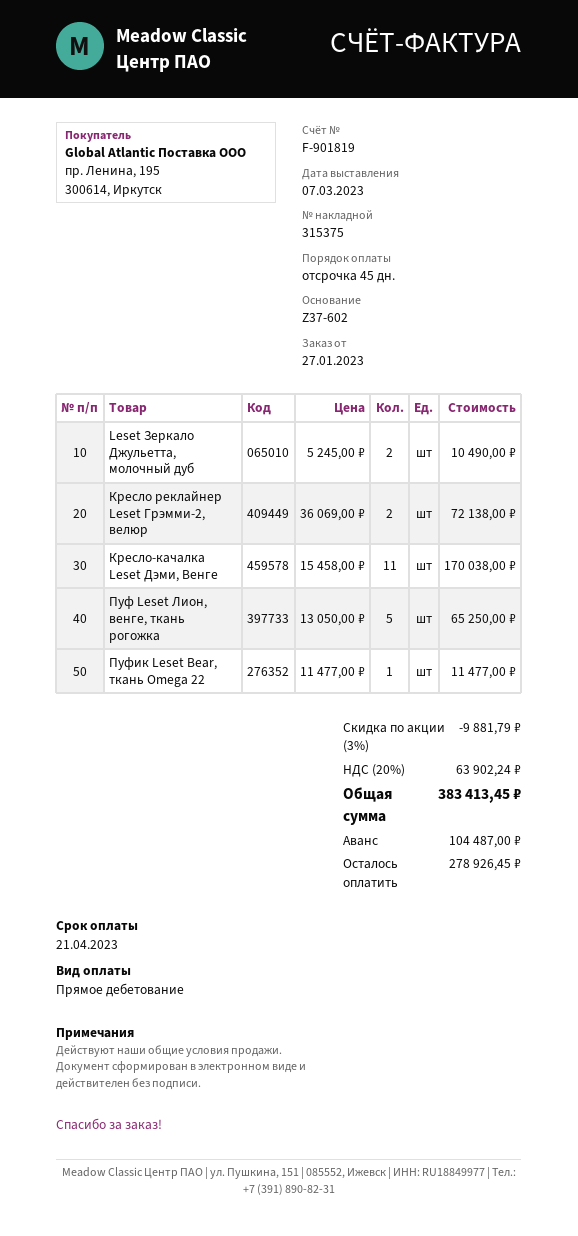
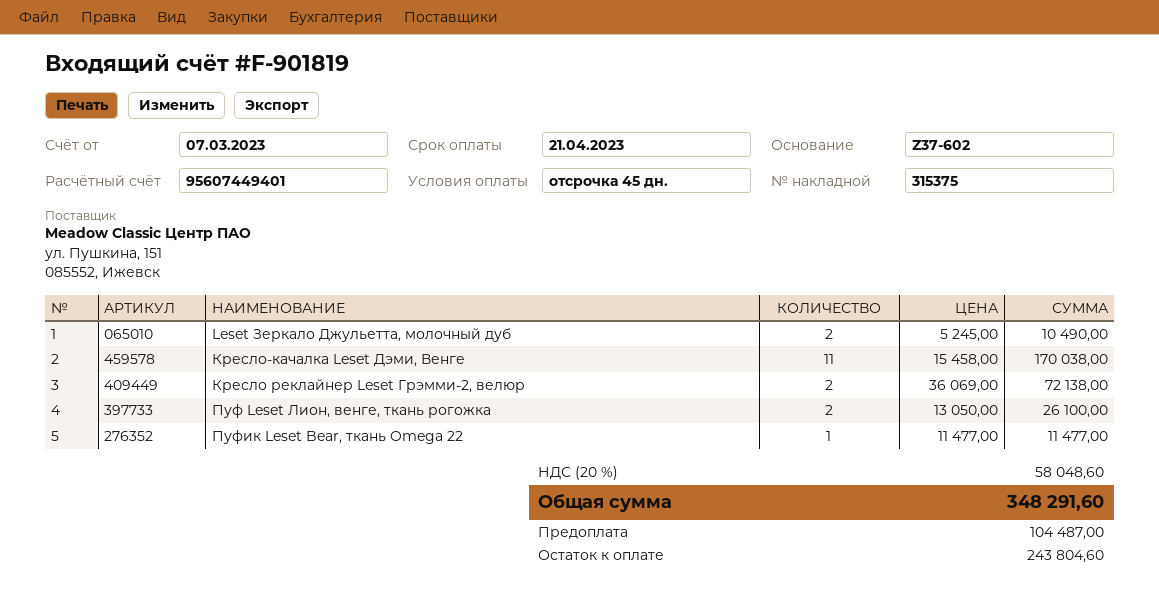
Пуф Leset Лион, венге, ткань рогожка: 5 x 13050.00 = 65250.00 -> 2 x 13050.00 = 26100.00
discount: 3% = 9881.79 -> none
tax: 20% = 63902.24 -> 20% = 58048.60
total: 383413.45 -> 348291.60
balance: 278926.45 -> 243804.60

